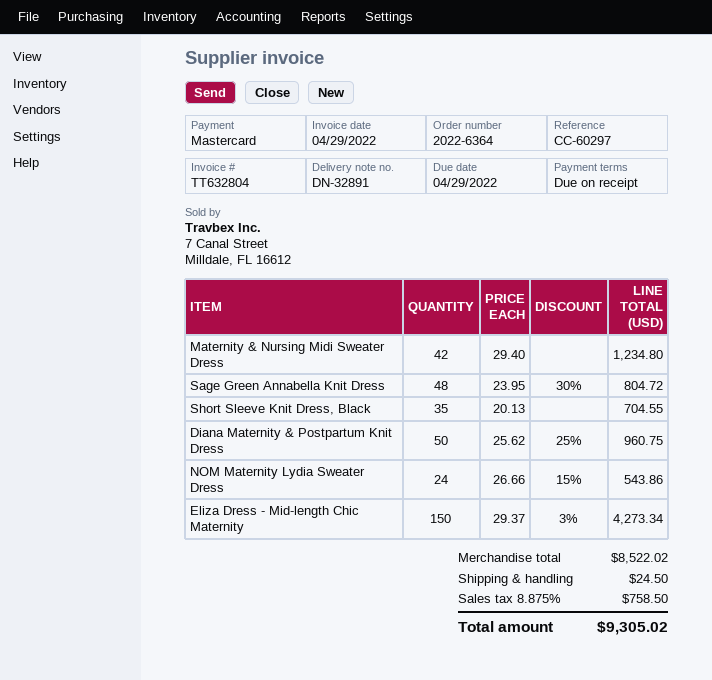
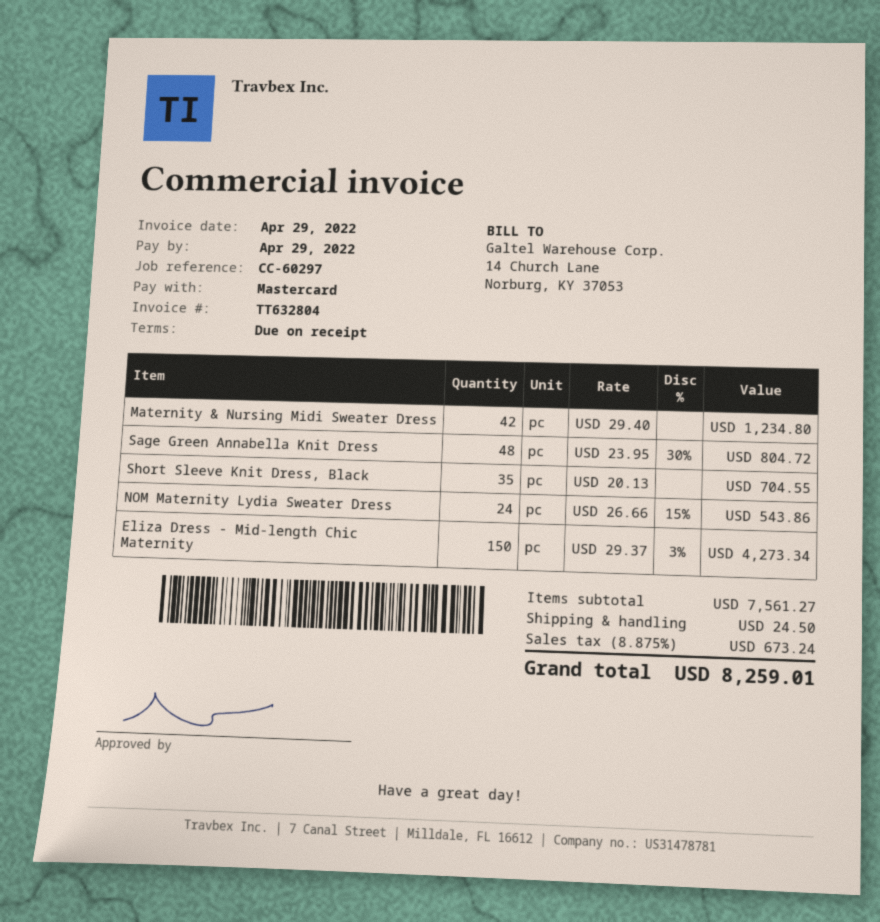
Diana Maternity & Postpartum Knit Dress: 50 x 25.62 - 25% = 960.75 -> none
subtotal: 8522.02 -> 7561.27
tax: 8.875% = 758.50 -> 8.875% = 673.24
total: 9305.02 -> 8259.01

